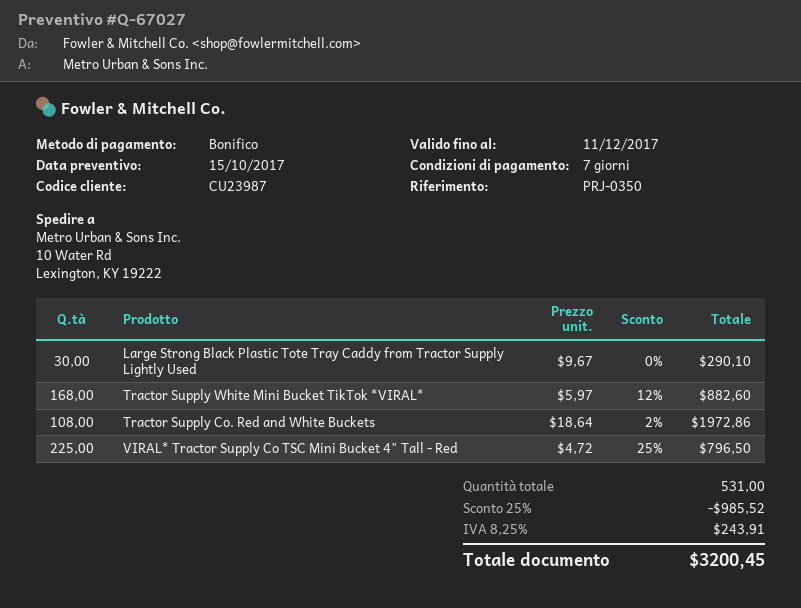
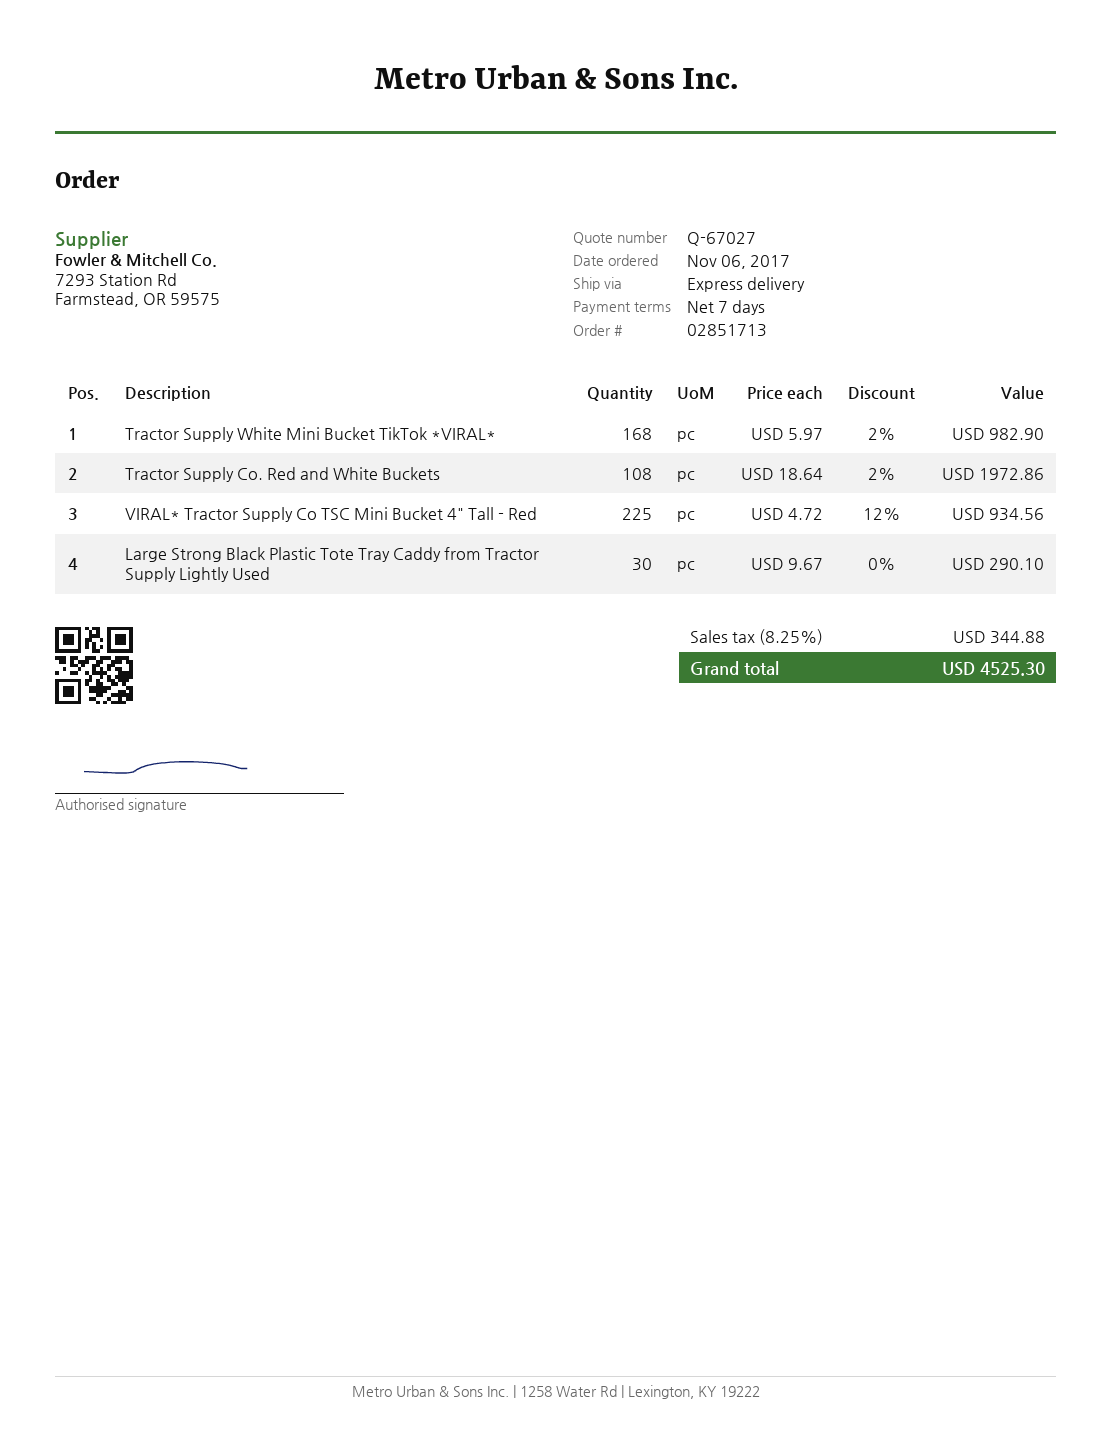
Tractor Supply White Mini Bucket TikTok *VIRAL*: 168 x 5.97 - 12% = 882.60 -> 168 x 5.97 - 2% = 982.90
VIRAL* Tractor Supply Co TSC Mini Bucket 4" Tall - Red: 225 x 4.72 - 25% = 796.50 -> 225 x 4.72 - 12% = 934.56
discount: 25% = 985.52 -> none
tax: 8.25% = 243.91 -> 8.25% = 344.88
total: 3200.45 -> 4525.30

